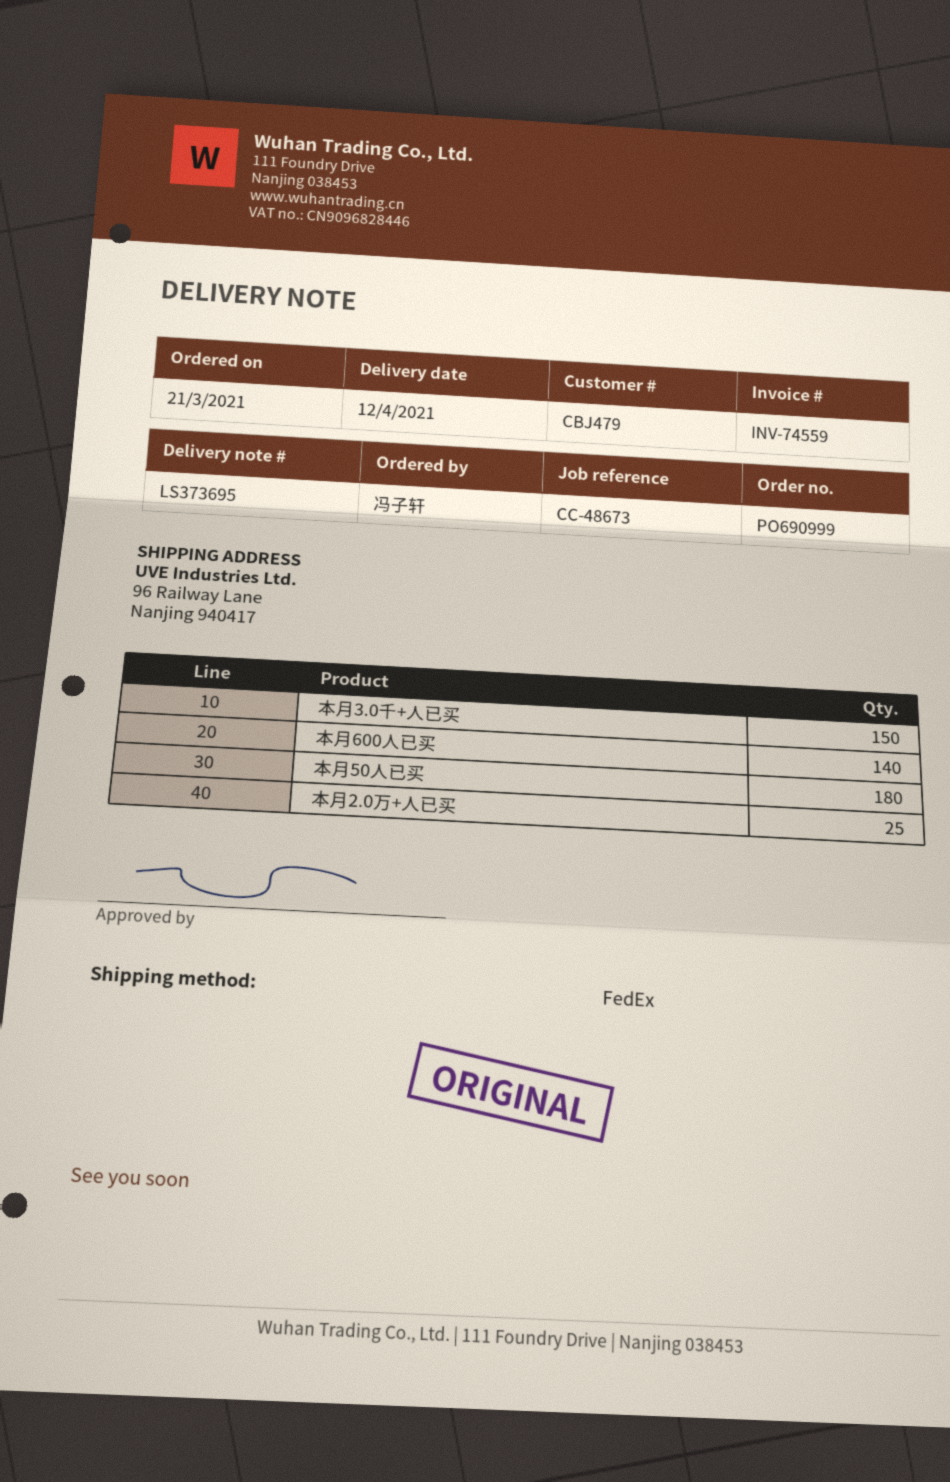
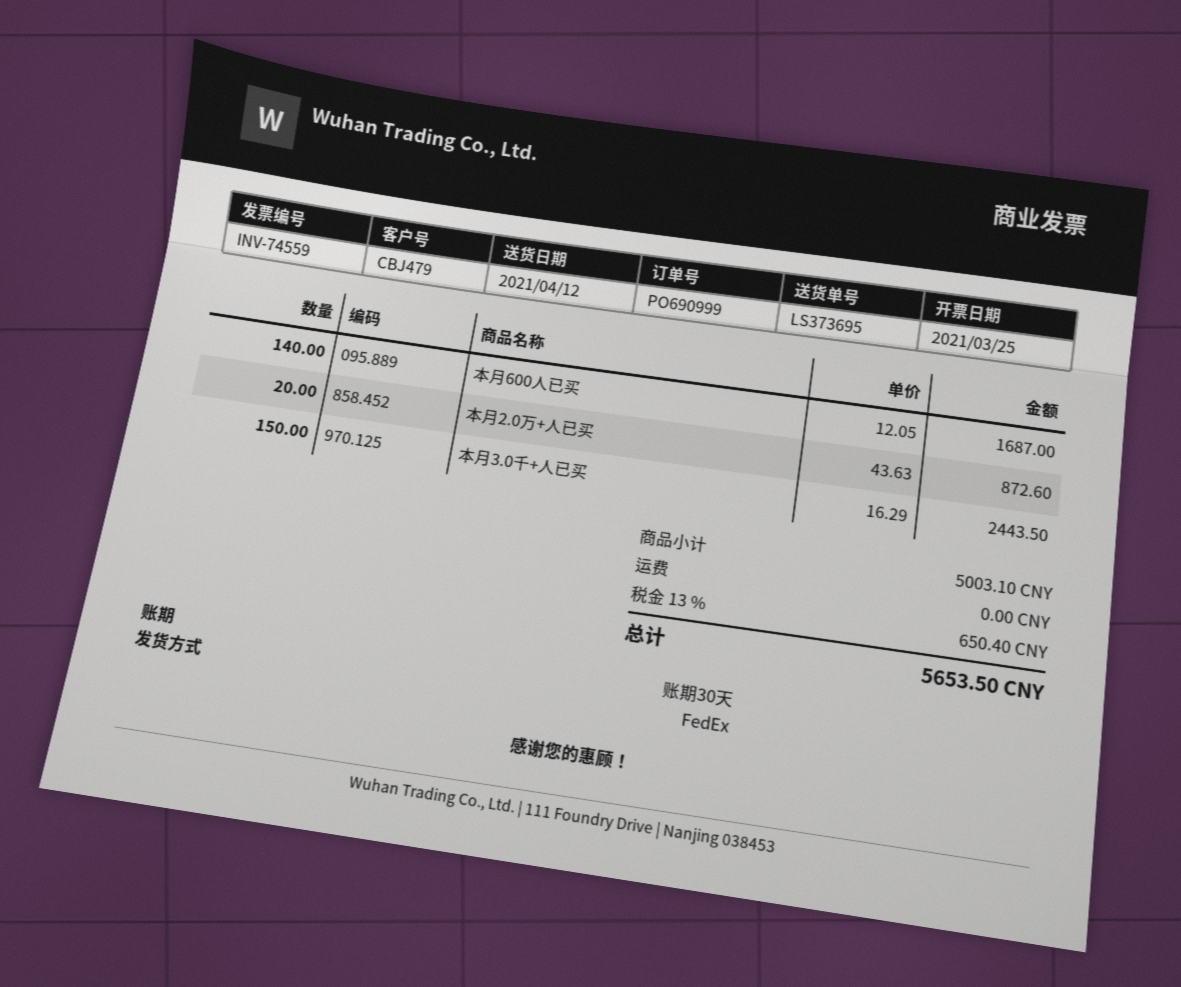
本月50人已买: 180 -> none
本月2.0万+人已买: 25 -> 20

